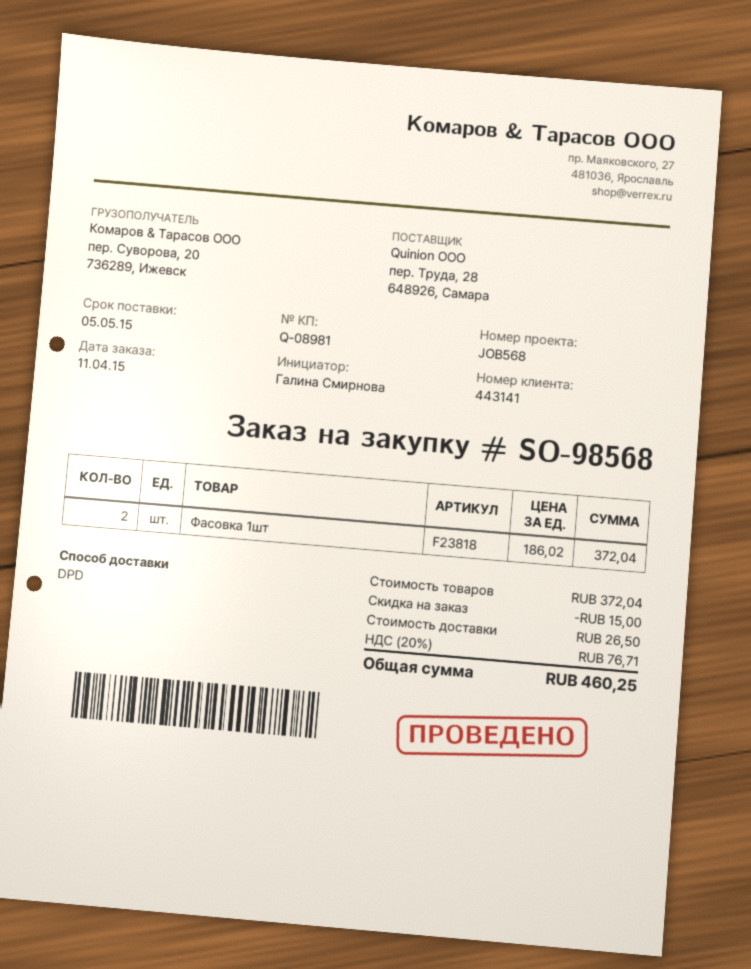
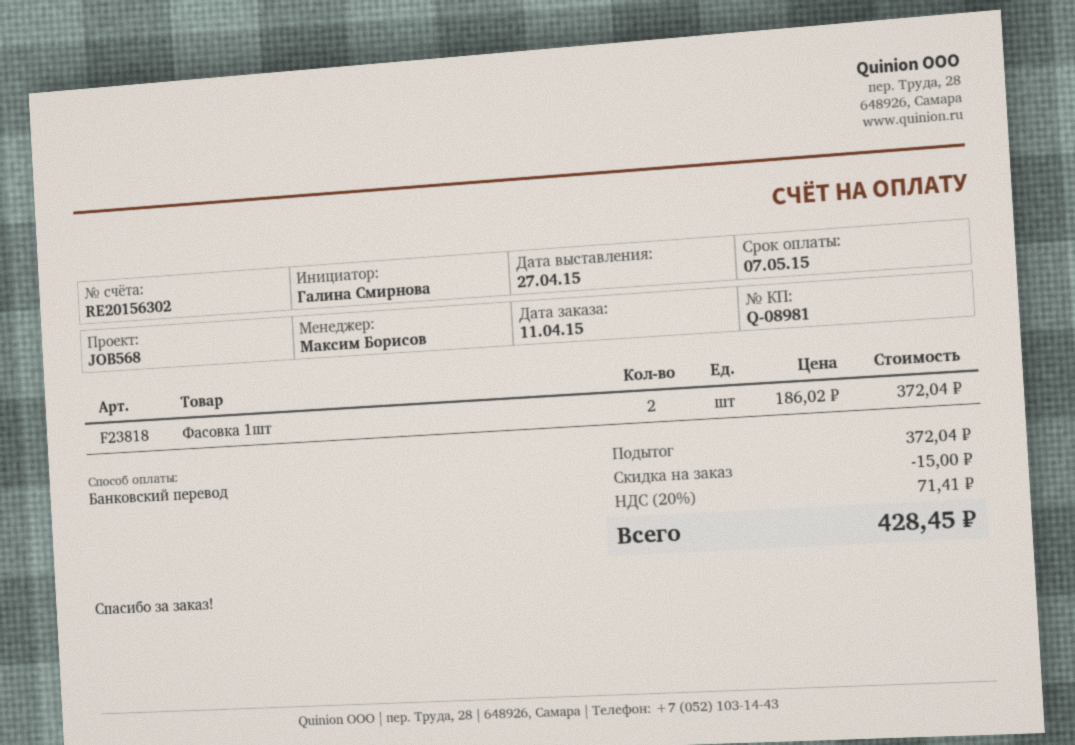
shipping: 26.50 -> none
tax: 20% = 76.71 -> 20% = 71.41
total: 460.25 -> 428.45

